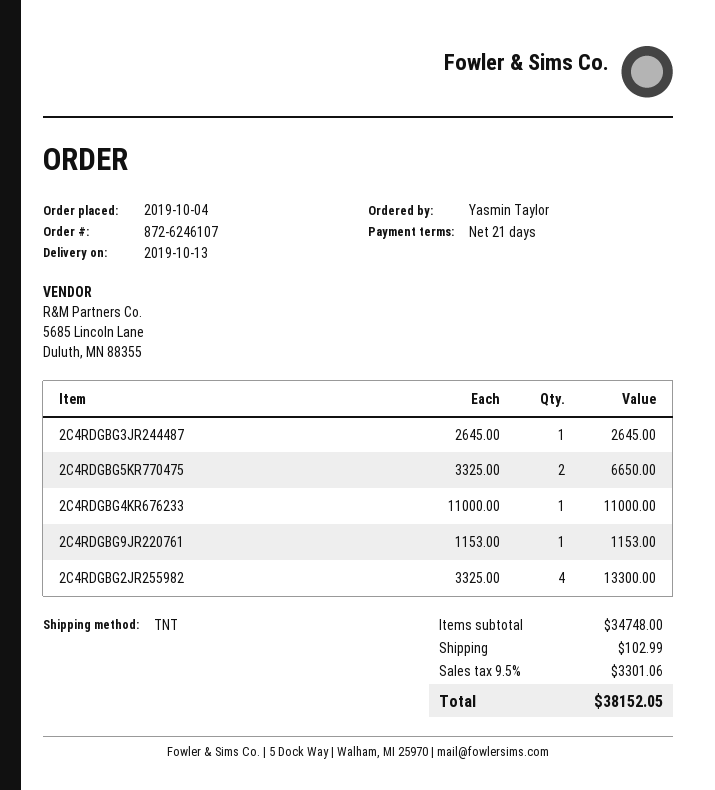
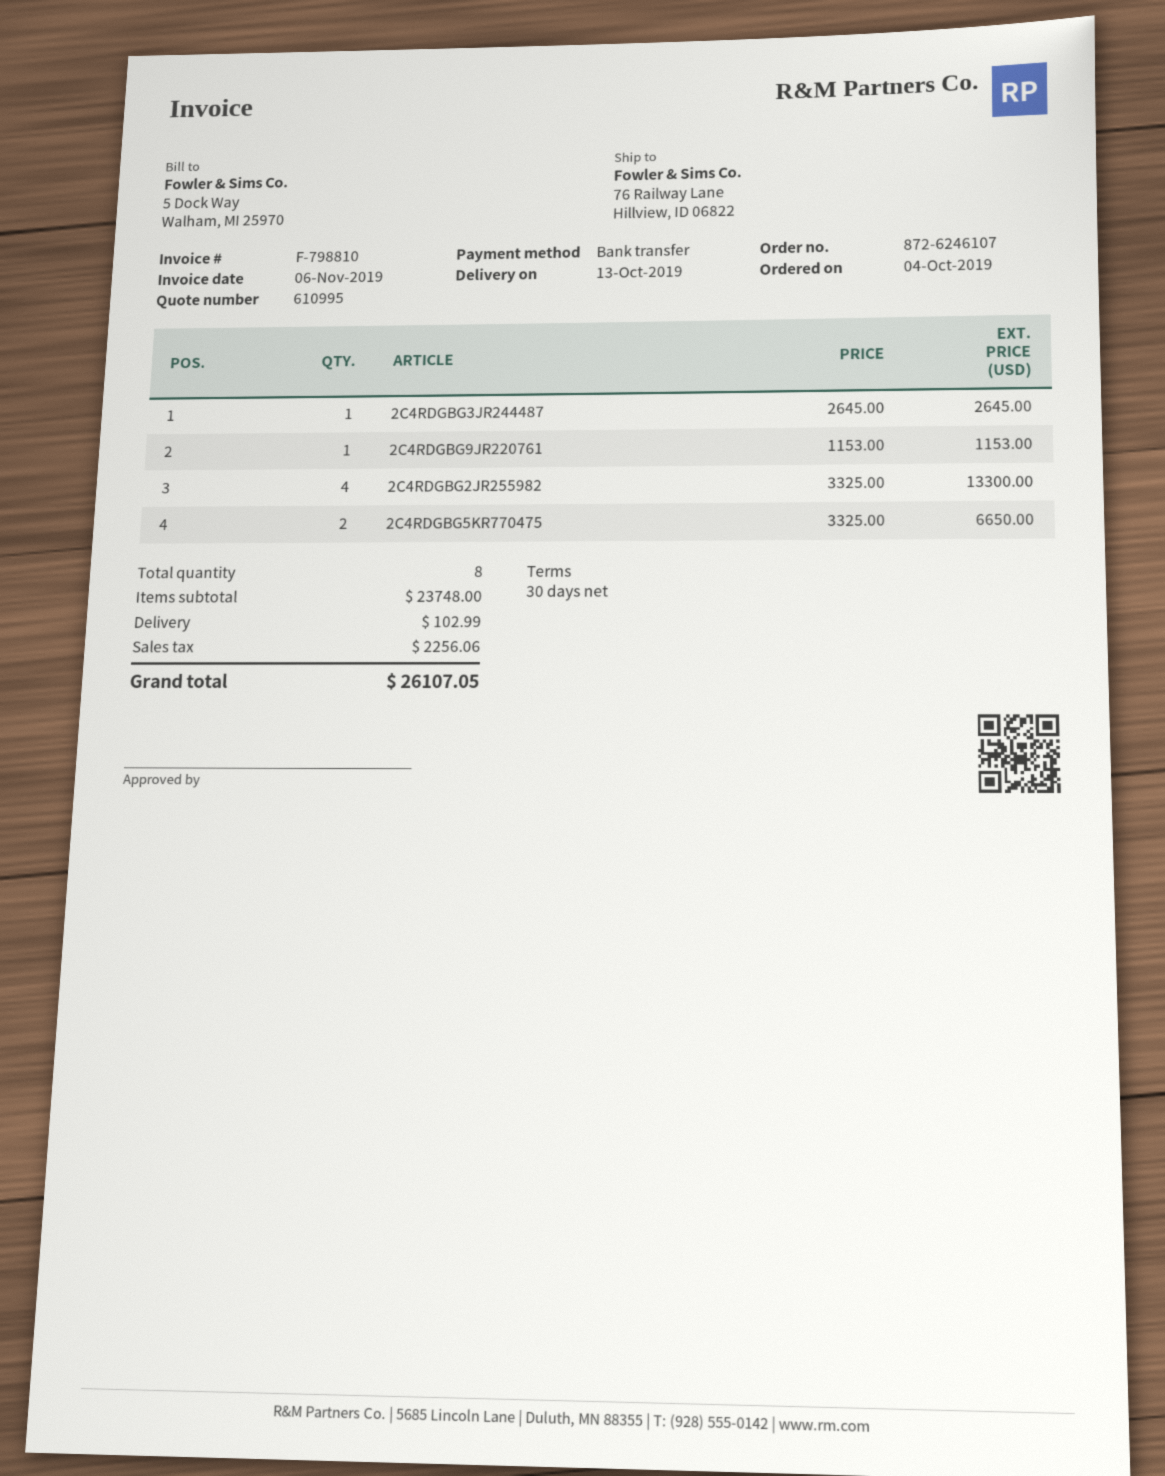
payment terms: 21 days -> 30 days
2C4RDGBG4KR676233: 1 x 11000.00 = 11000.00 -> none
subtotal: 34748.00 -> 23748.00
tax: 3301.06 -> 2256.06
total: 38152.05 -> 26107.05

